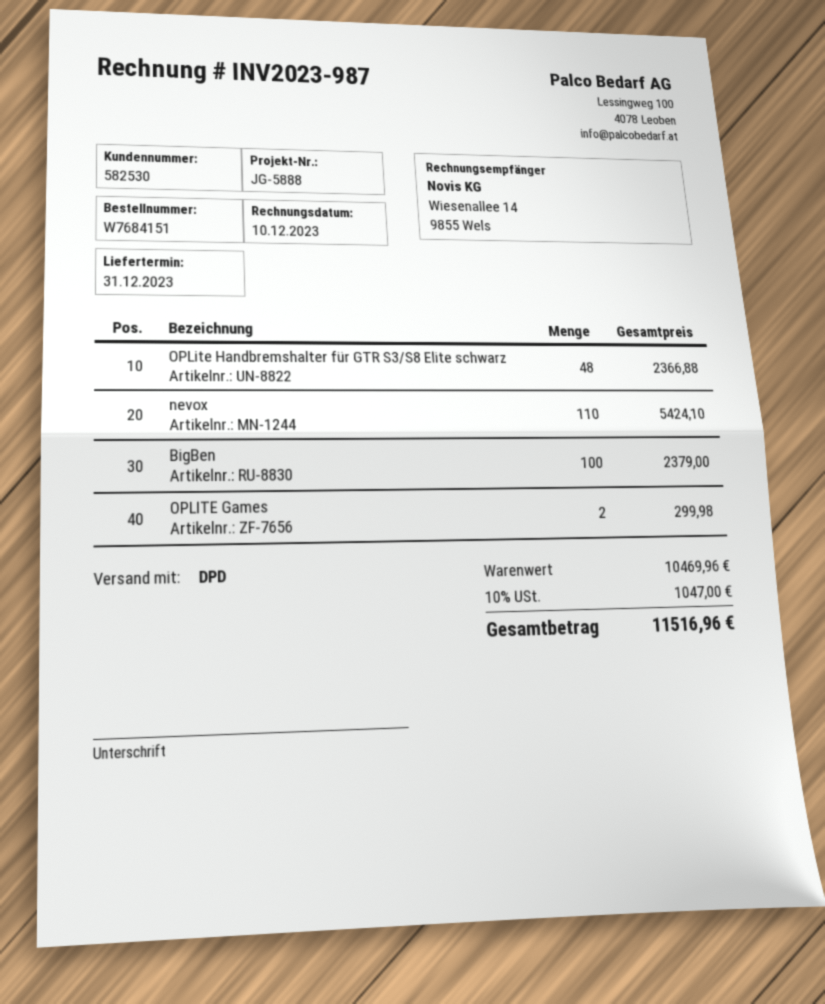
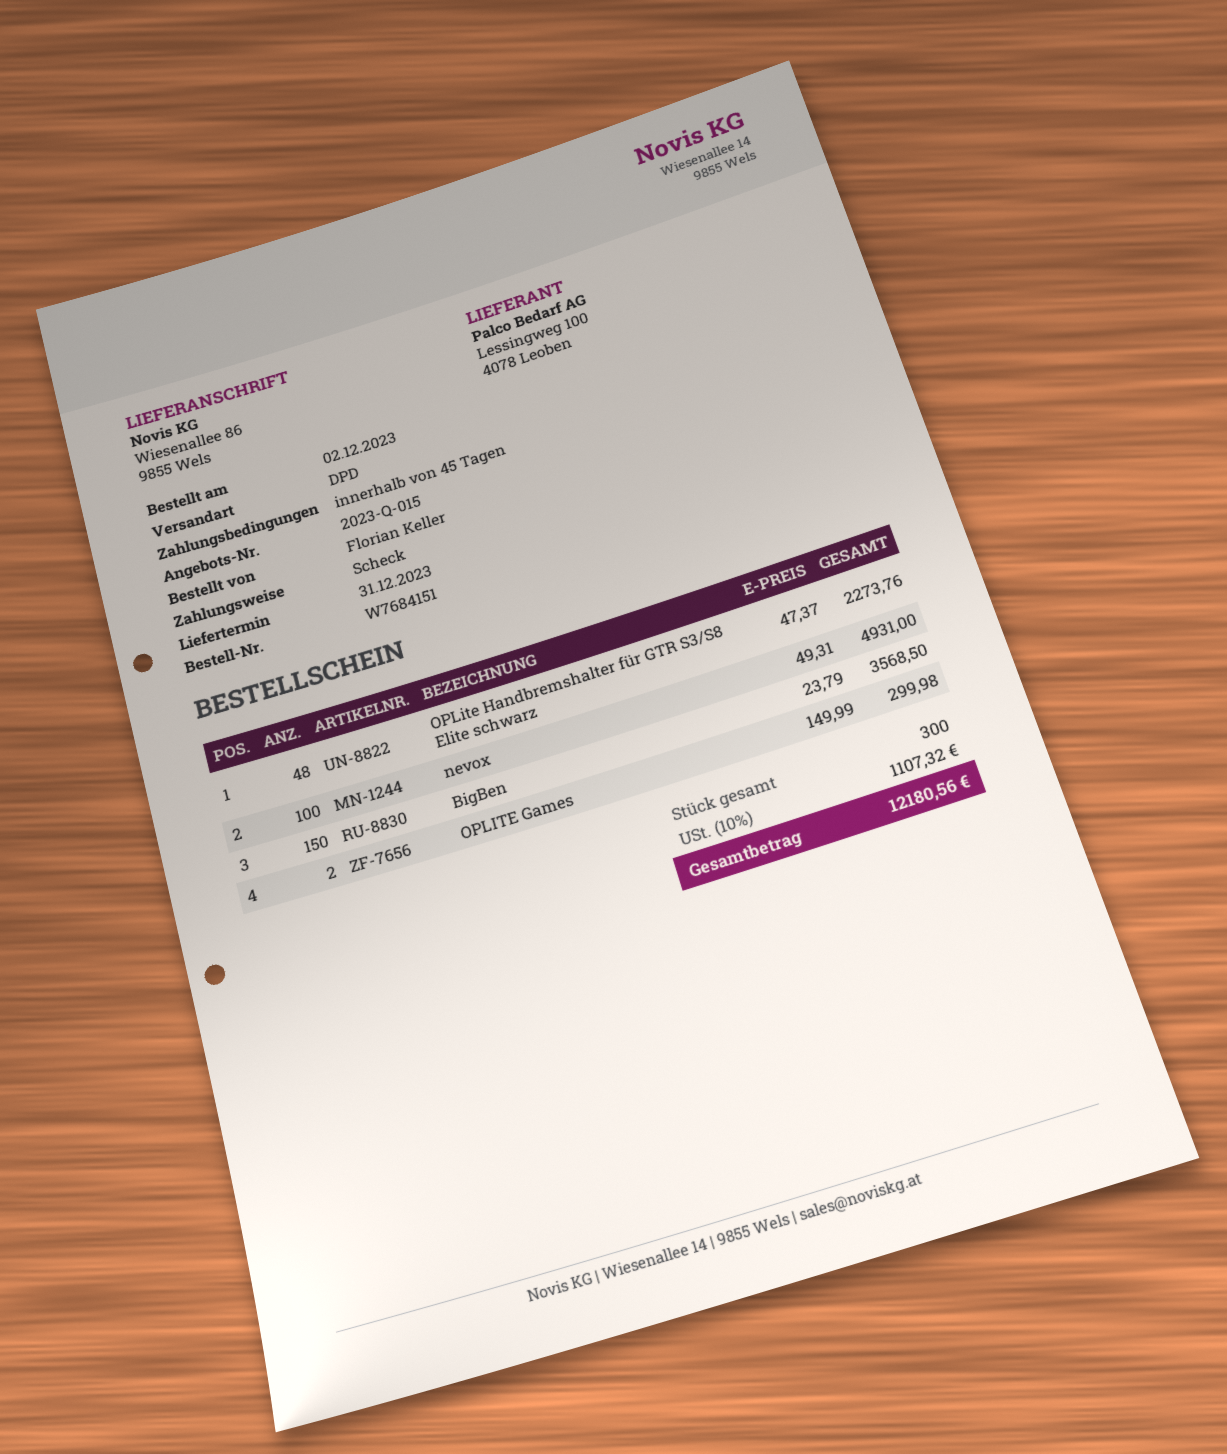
OPLite Handbremshalter für GTR S3/S8 Elite schwarz: 48 for 2366.88 -> 48 for 2273.76
nevox: 110 for 5424.10 -> 100 for 4931.00
BigBen: 100 for 2379.00 -> 150 for 3568.50
tax: 10% = 1047.00 -> 10% = 1107.32
total: 11516.96 -> 12180.56

